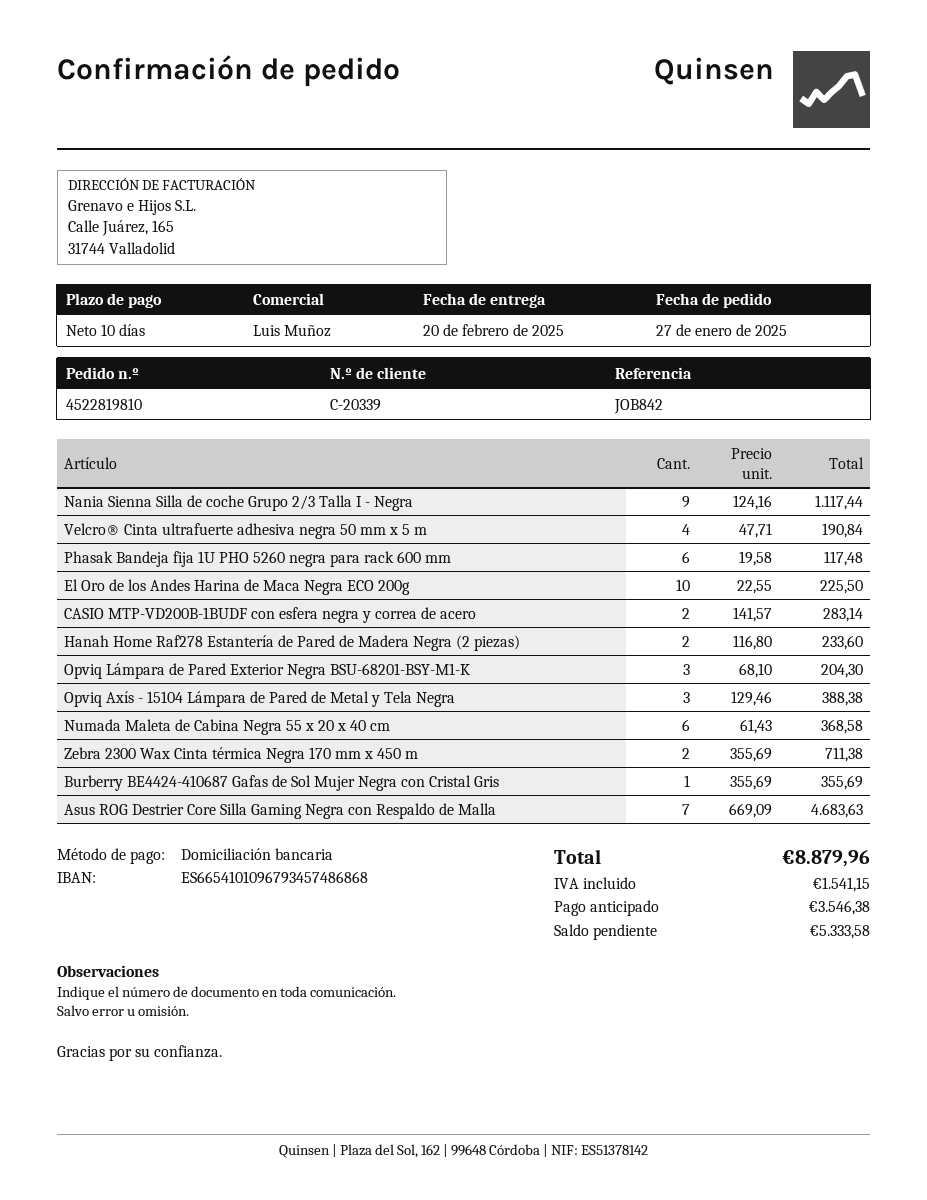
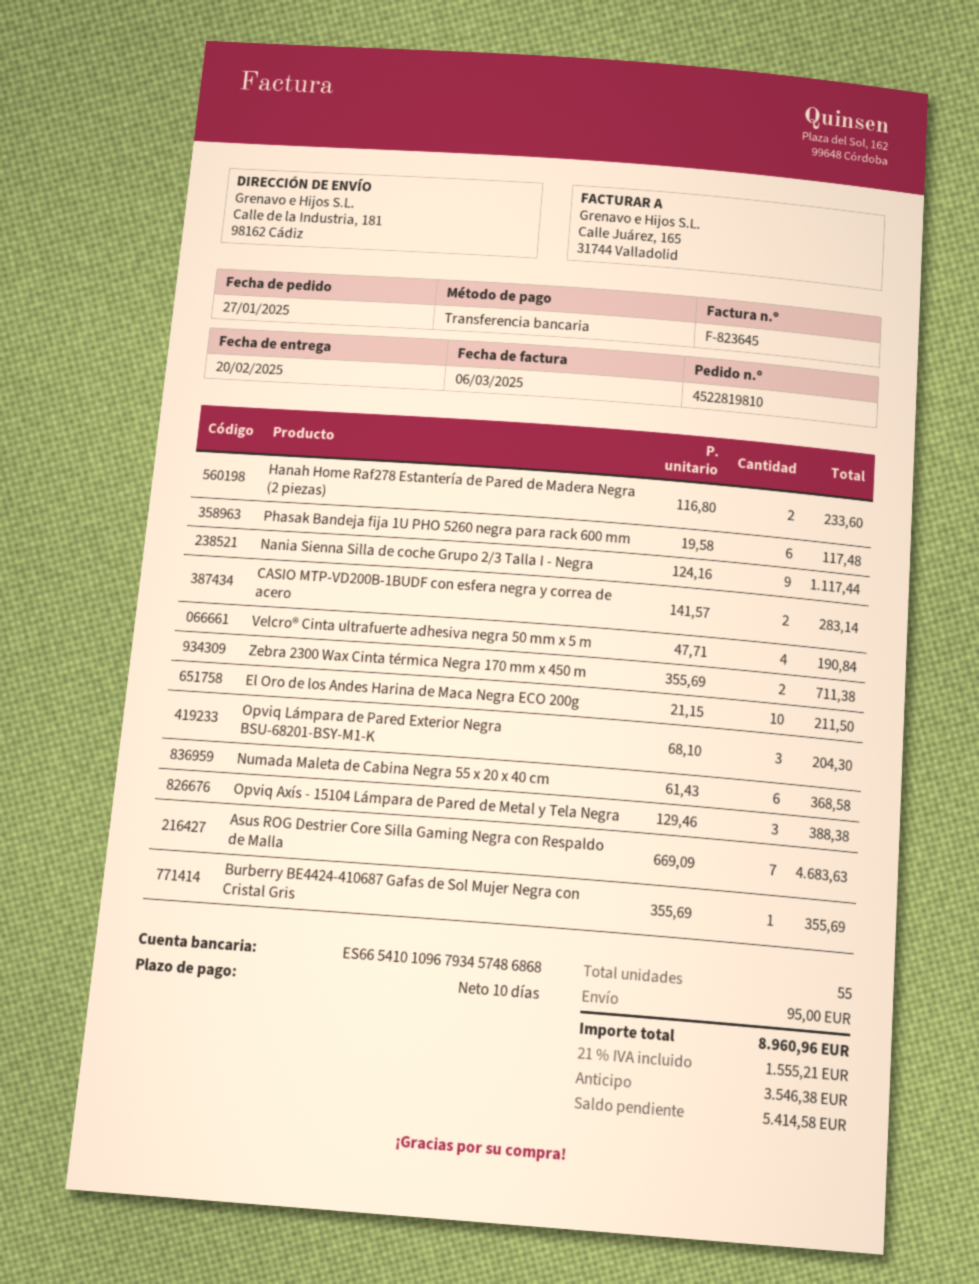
payment method: direct debit -> bank transfer
El Oro de los Andes Harina de Maca Negra ECO 200g: 10 x 22.55 = 225.50 -> 10 x 21.15 = 211.50
shipping: none -> 95.00
tax: 1541.15 -> 1555.21
total: 8879.96 -> 8960.96
balance: 5333.58 -> 5414.58

